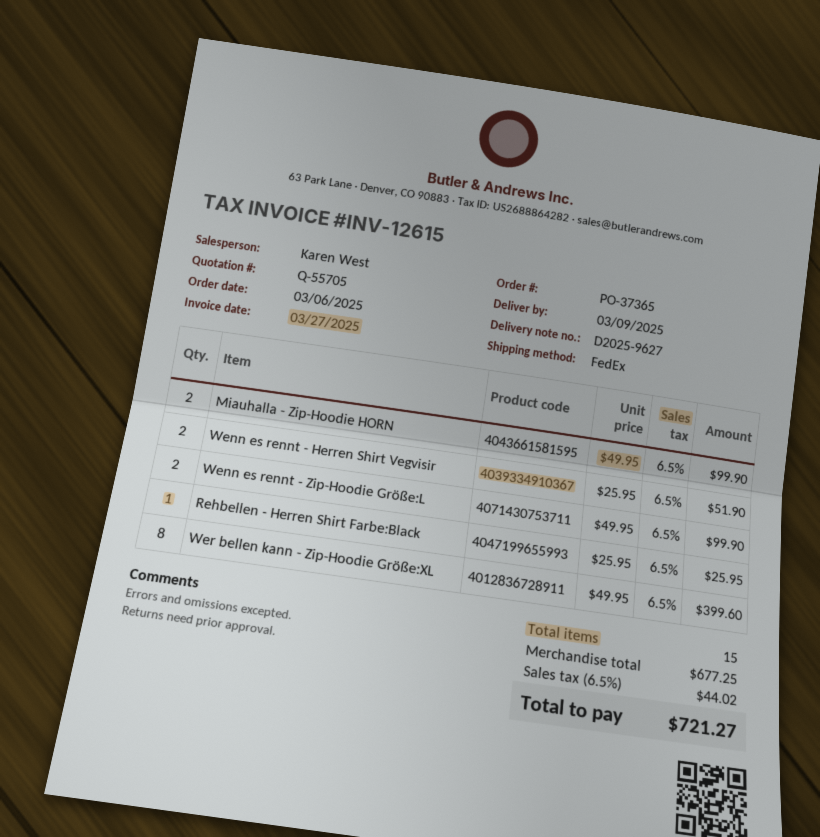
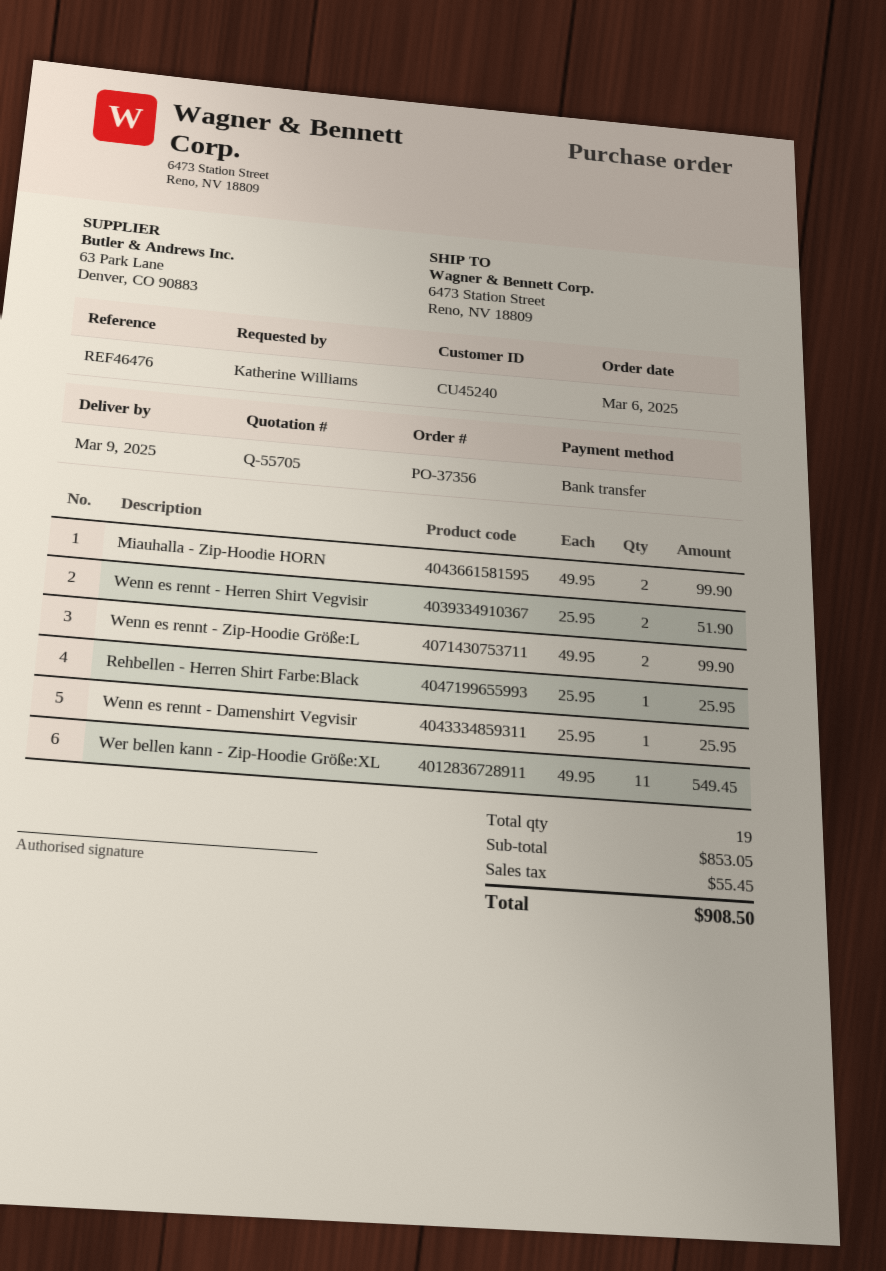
order number: PO-37365 -> PO-37356
Wer bellen kann - Zip-Hoodie Größe:XL: 8 x 49.95 = 399.60 -> 11 x 49.95 = 549.45
Wenn es rennt - Damenshirt Vegvisir: none -> 1 x 25.95 = 25.95
total quantity: 15 -> 19
subtotal: 677.25 -> 853.05
tax: 44.02 -> 55.45
total: 721.27 -> 908.50

